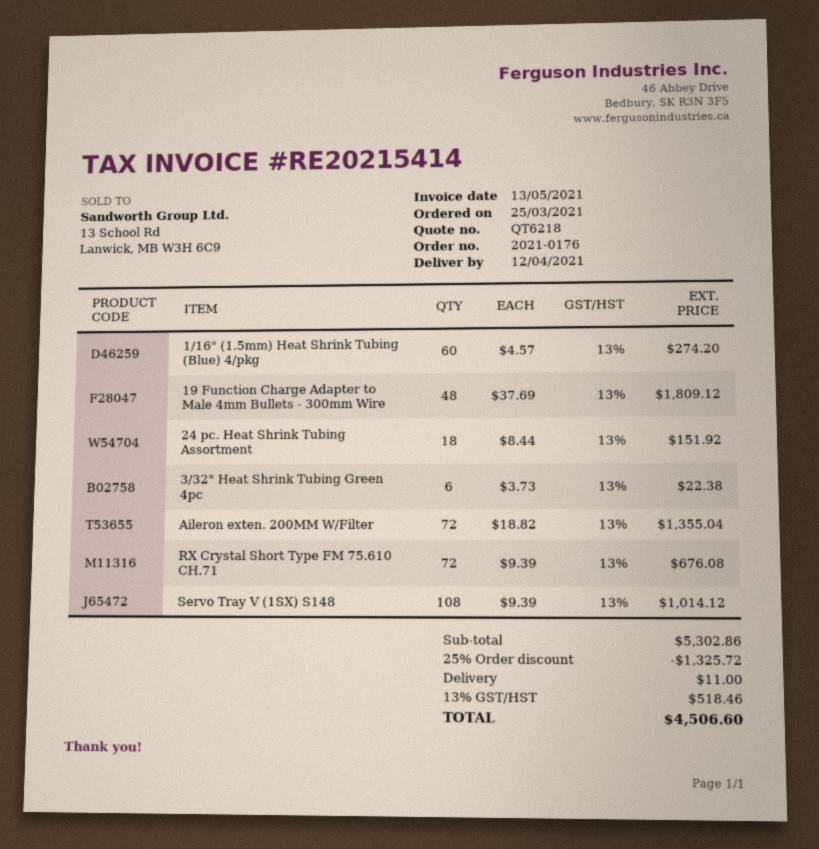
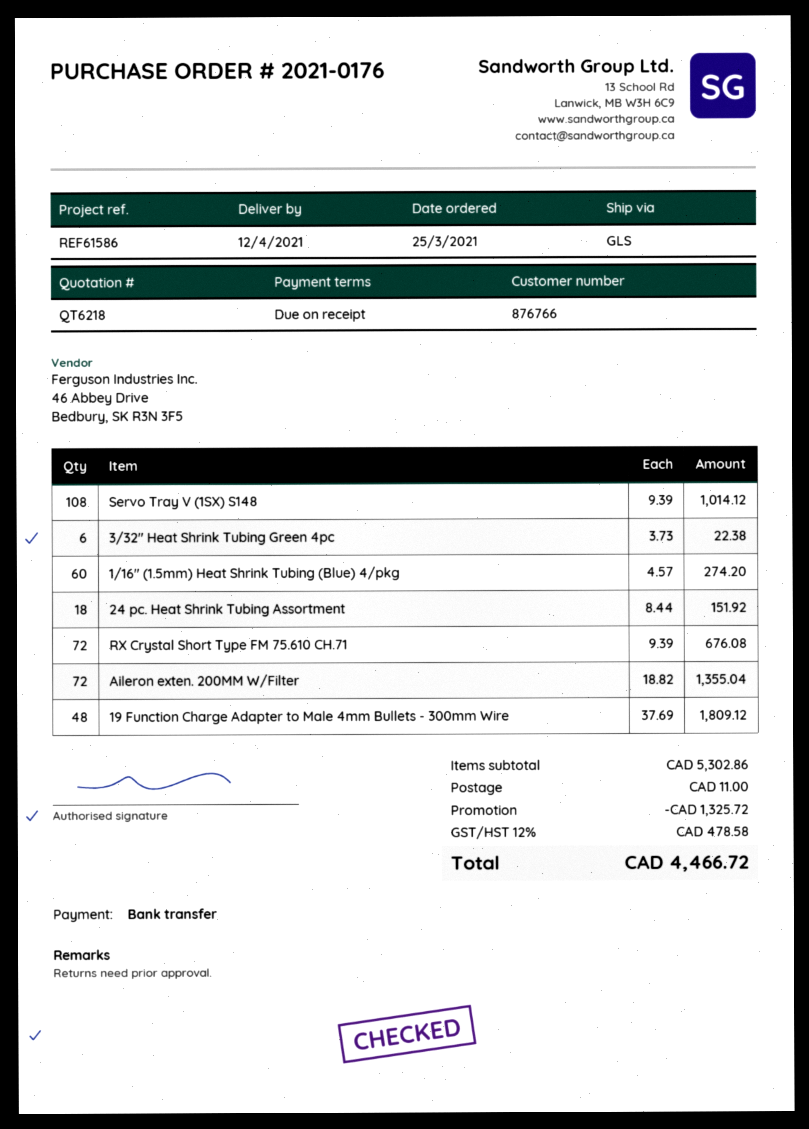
tax: 13% = 518.46 -> 12% = 478.58
total: 4506.60 -> 4466.72

